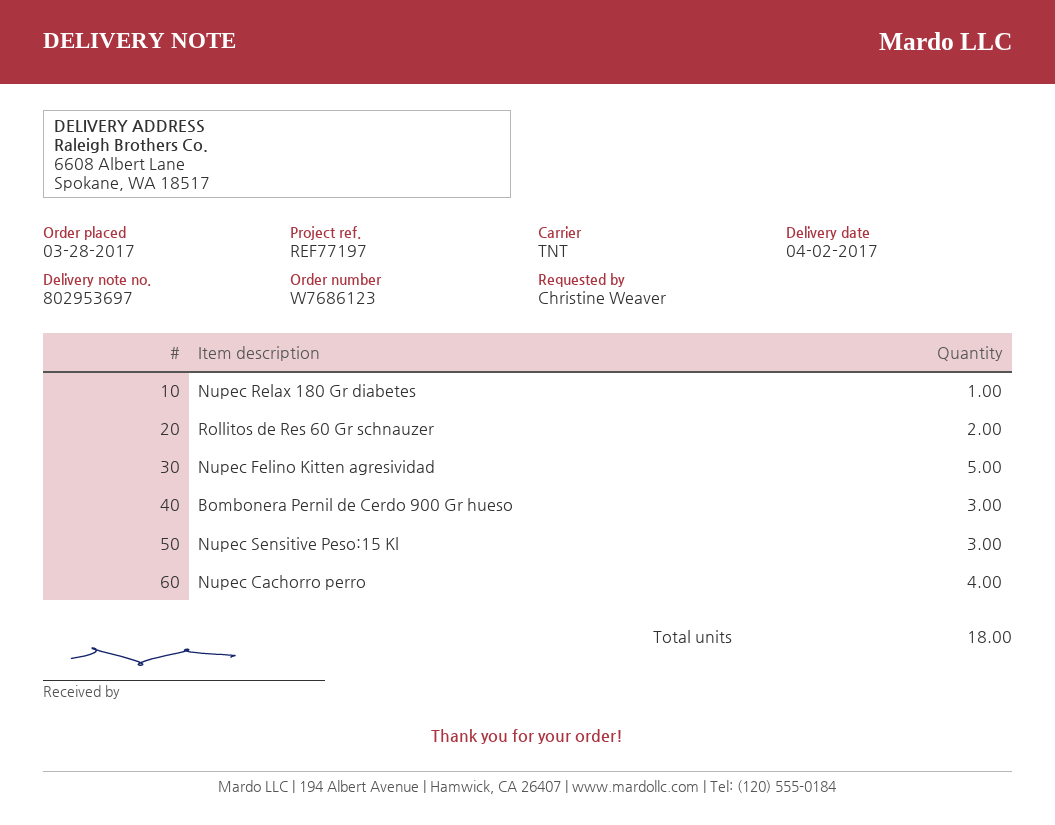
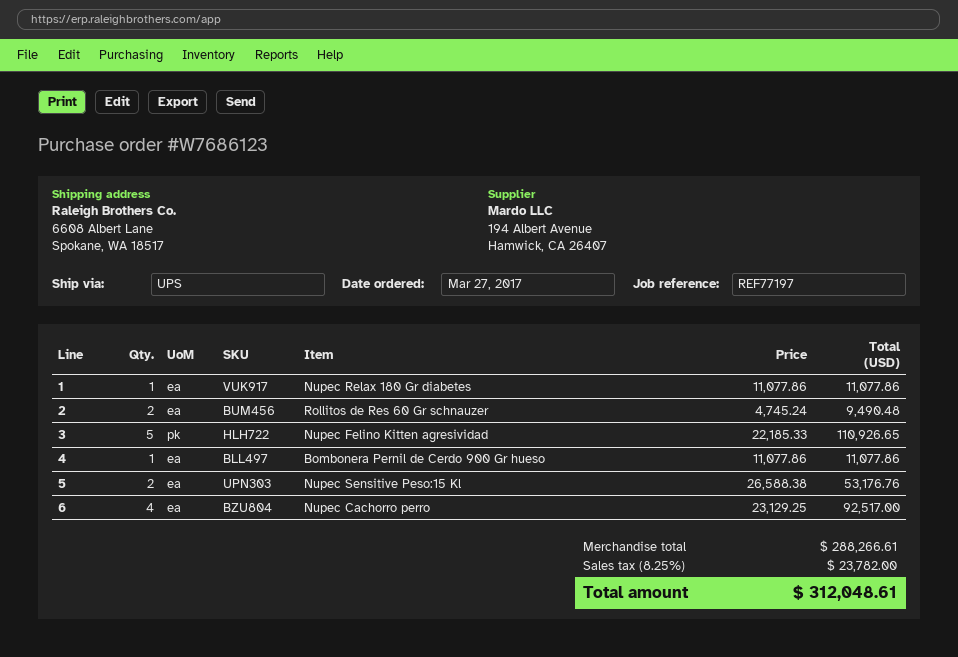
order date: 2017-03-28 -> 2017-03-27
shipping method: TNT -> UPS
Bombonera Pernil de Cerdo 900 Gr hueso: 3 -> 1
Nupec Sensitive Peso:15 Kl: 3 -> 2

